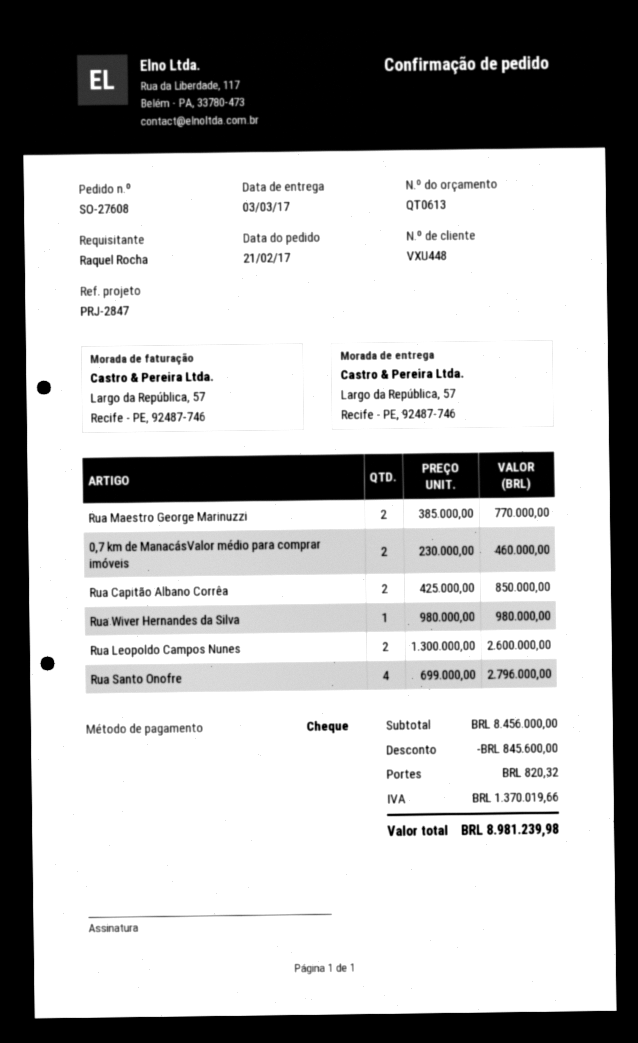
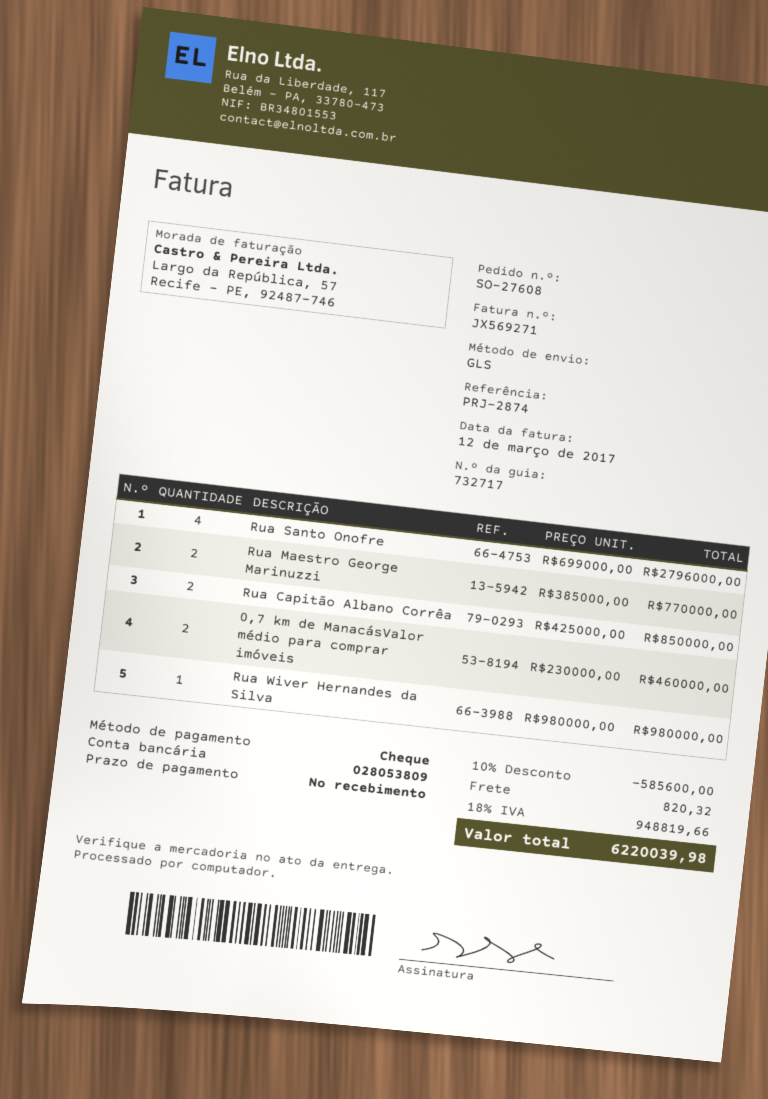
reference: PRJ-2847 -> PRJ-2874
Rua Leopoldo Campos Nunes: 2 x 1300000.00 = 2600000.00 -> none
discount: 845600.00 -> 585600.00
tax: 1370019.66 -> 948819.66
total: 8981239.98 -> 6220039.98

